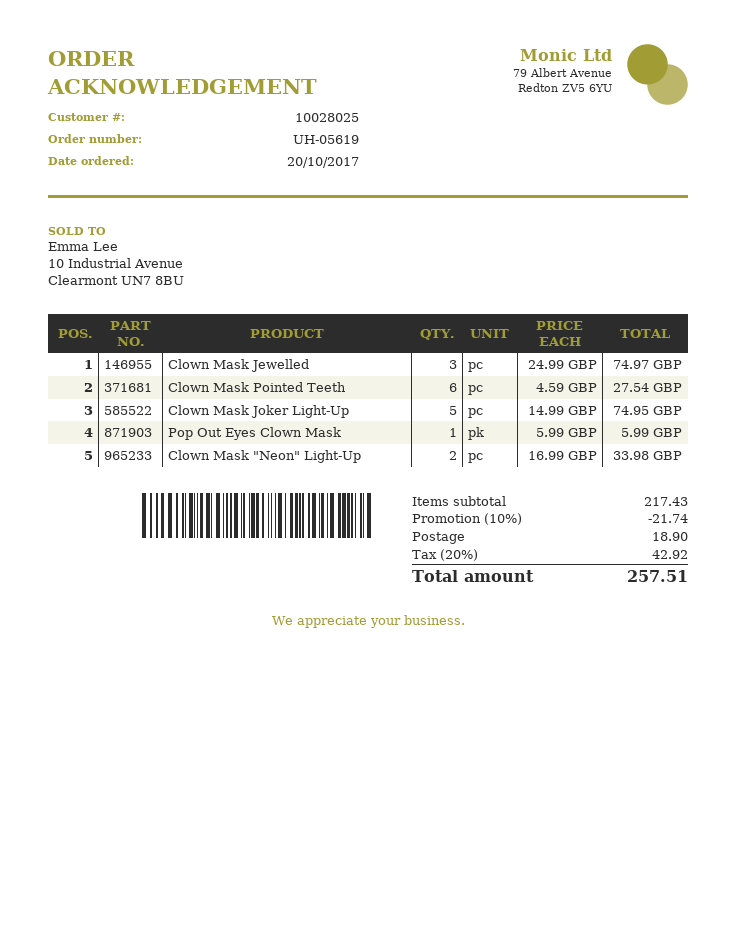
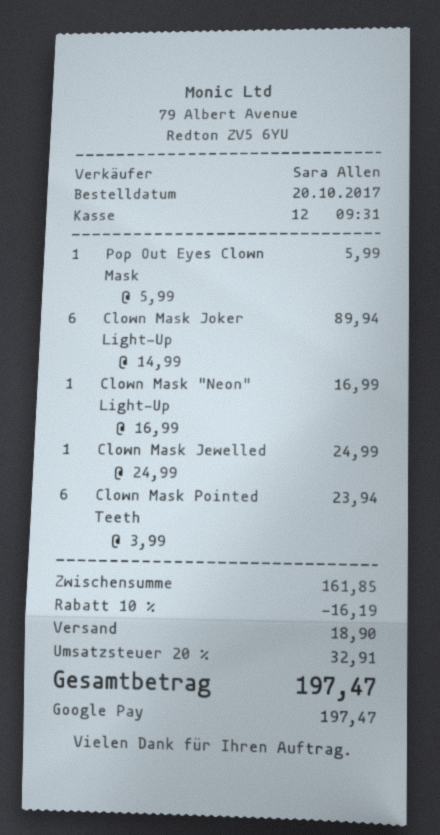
Clown Mask Jewelled: 3 x 24.99 = 74.97 -> 1 x 24.99 = 24.99
Clown Mask Pointed Teeth: 6 x 4.59 = 27.54 -> 6 x 3.99 = 23.94
Clown Mask Joker Light-Up: 5 x 14.99 = 74.95 -> 6 x 14.99 = 89.94
Clown Mask "Neon" Light-Up: 2 x 16.99 = 33.98 -> 1 x 16.99 = 16.99
subtotal: 217.43 -> 161.85
discount: 10% = 21.74 -> 10% = 16.19
tax: 20% = 42.92 -> 20% = 32.91
total: 257.51 -> 197.47

